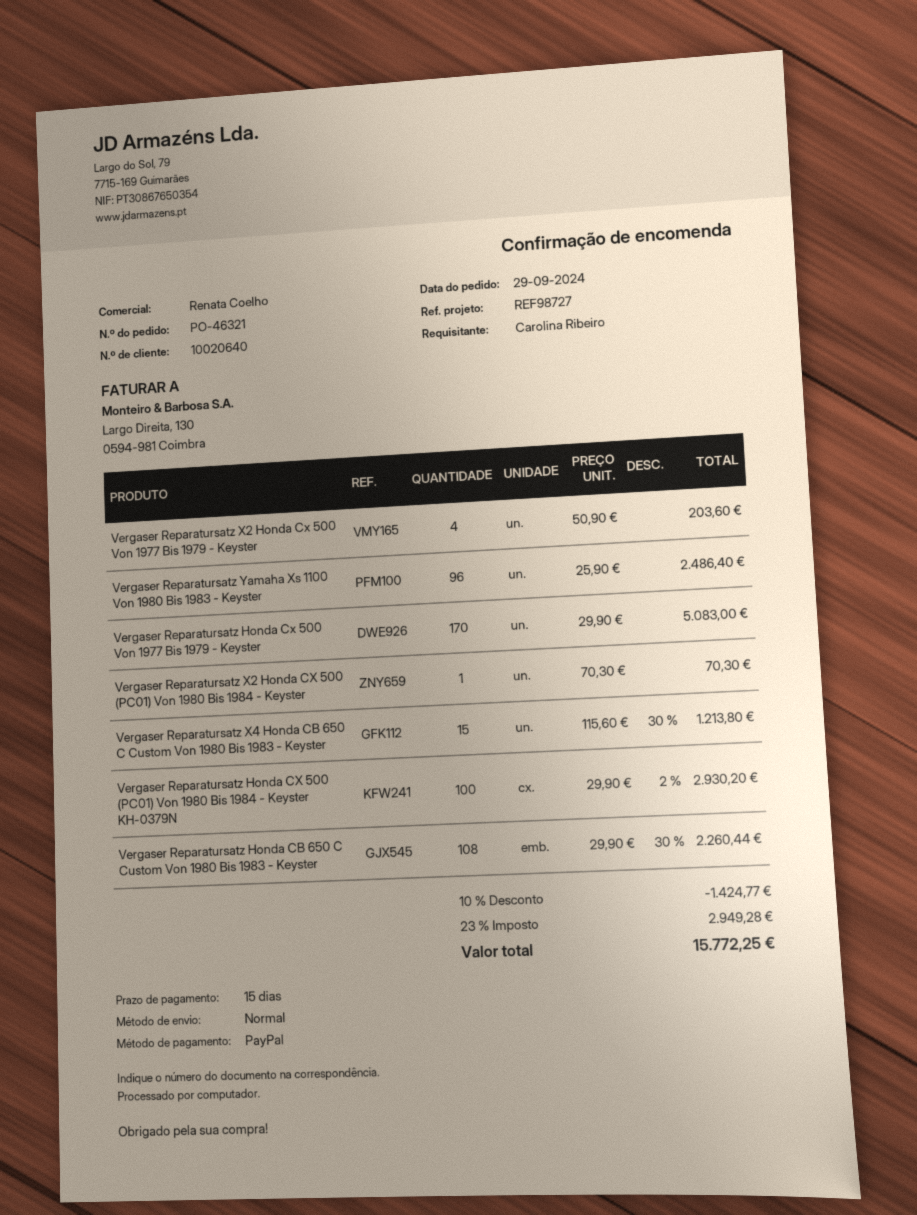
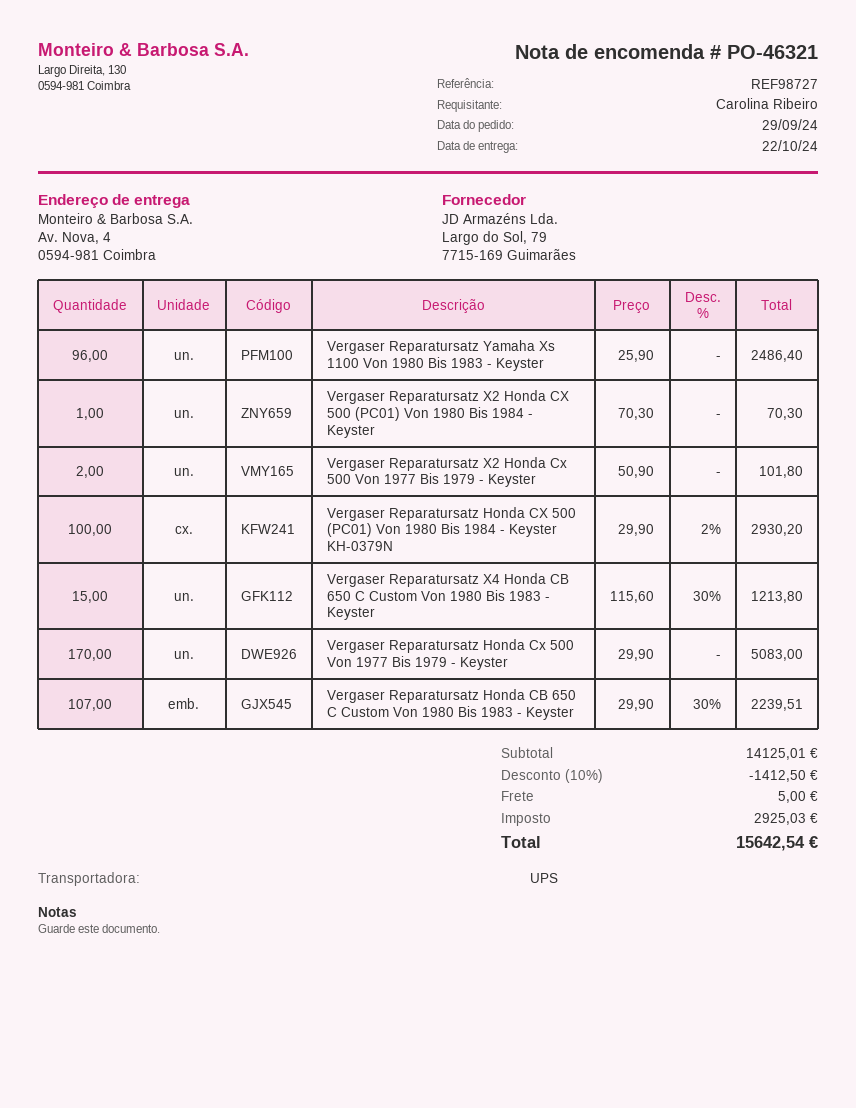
shipping method: standard -> UPS
Vergaser Reparatursatz X2 Honda Cx 500 Von 1977 Bis 1979 - Keyster: 4 x 50.90 = 203.60 -> 2 x 50.90 = 101.80
Vergaser Reparatursatz Honda CB 650 C Custom Von 1980 Bis 1983 - Keyster: 108 x 29.90 - 30% = 2260.44 -> 107 x 29.90 - 30% = 2239.51
discount: 10% = 1424.77 -> 10% = 1412.50
shipping: none -> 5.00
tax: 2949.28 -> 2925.03
total: 15772.25 -> 15642.54

